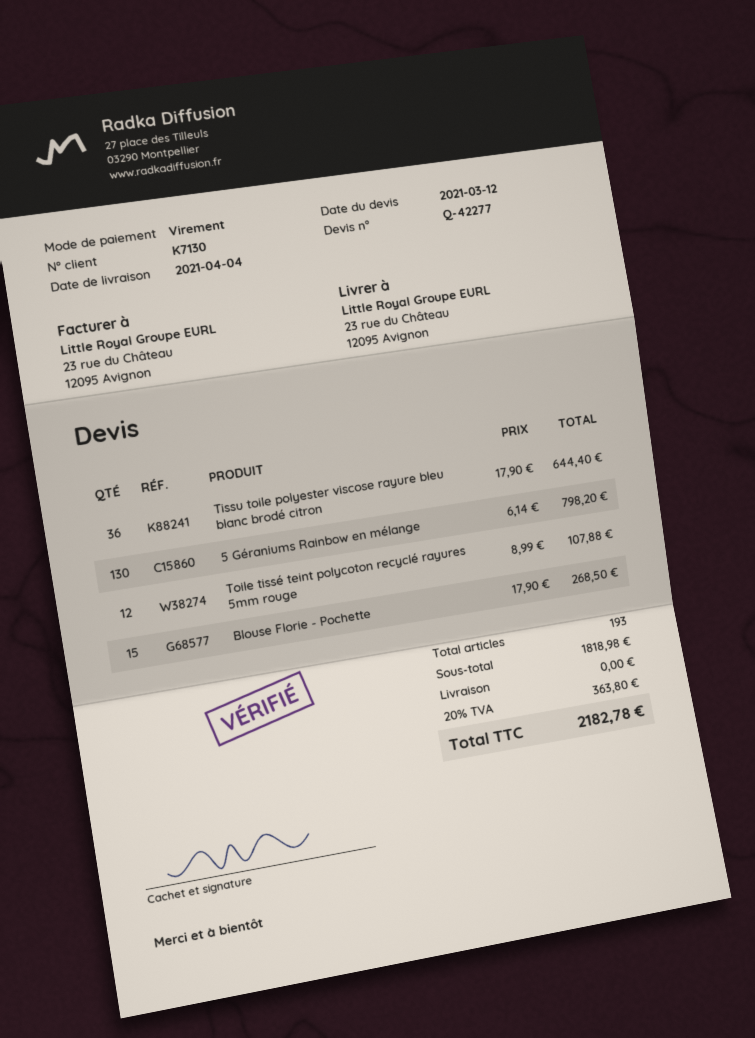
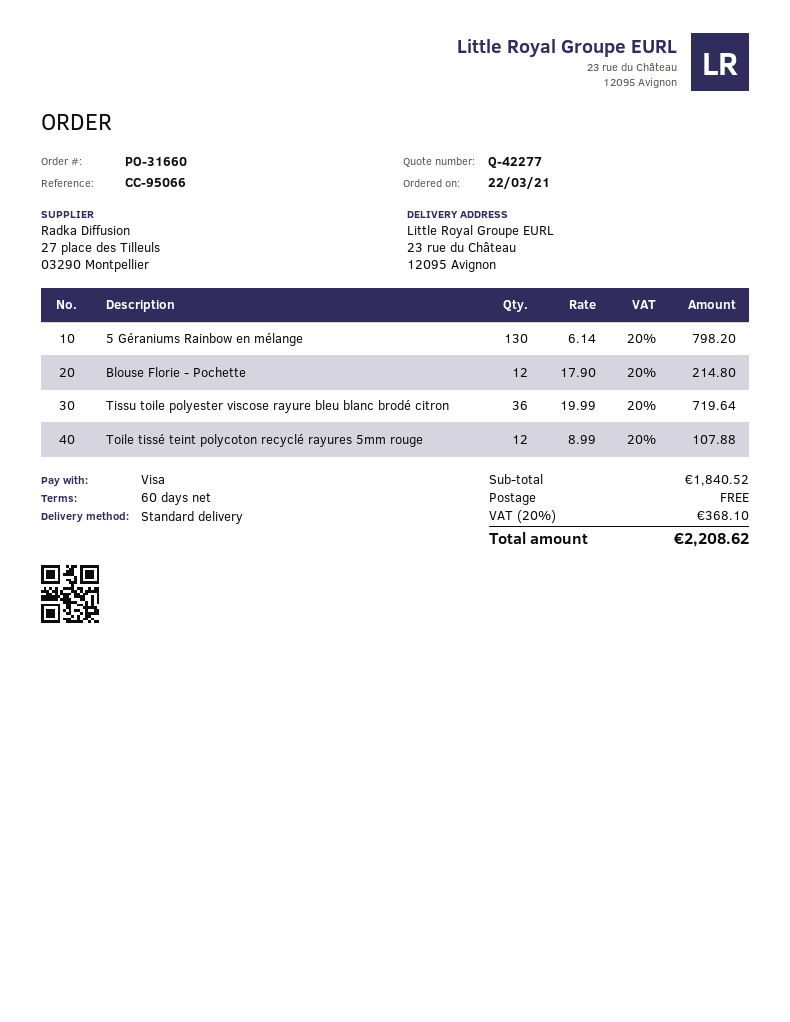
payment method: bank transfer -> Visa
Tissu toile polyester viscose rayure bleu blanc brodé citron: 36 x 17.90 = 644.40 -> 36 x 19.99 = 719.64
Blouse Florie - Pochette: 15 x 17.90 = 268.50 -> 12 x 17.90 = 214.80
subtotal: 1818.98 -> 1840.52
tax: 20% = 363.80 -> 20% = 368.10
total: 2182.78 -> 2208.62

